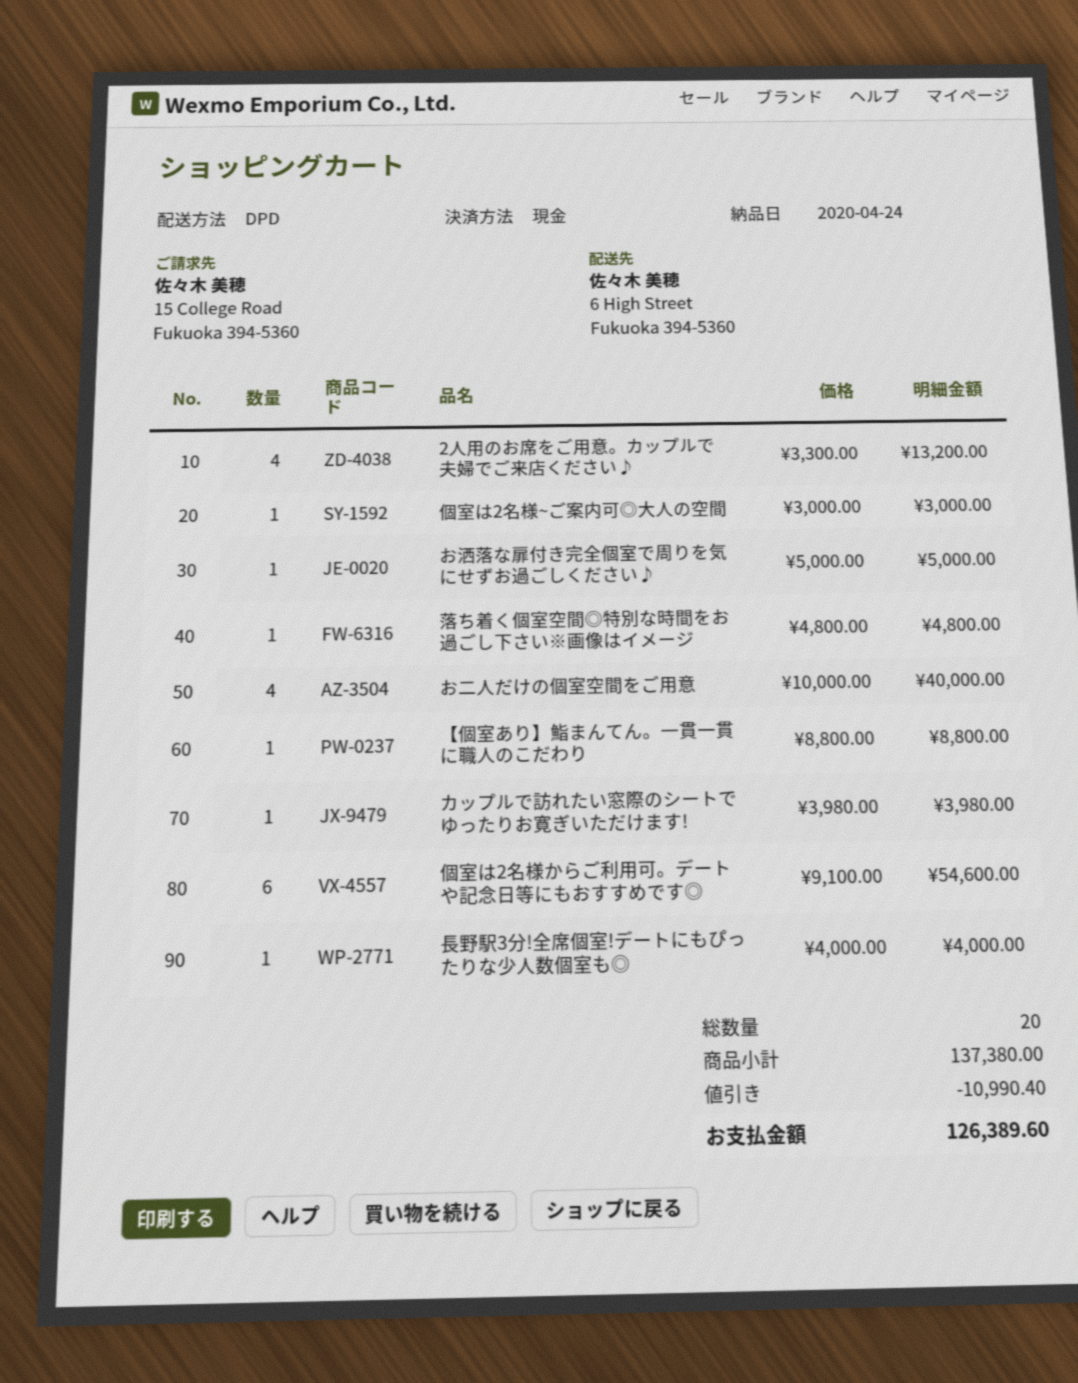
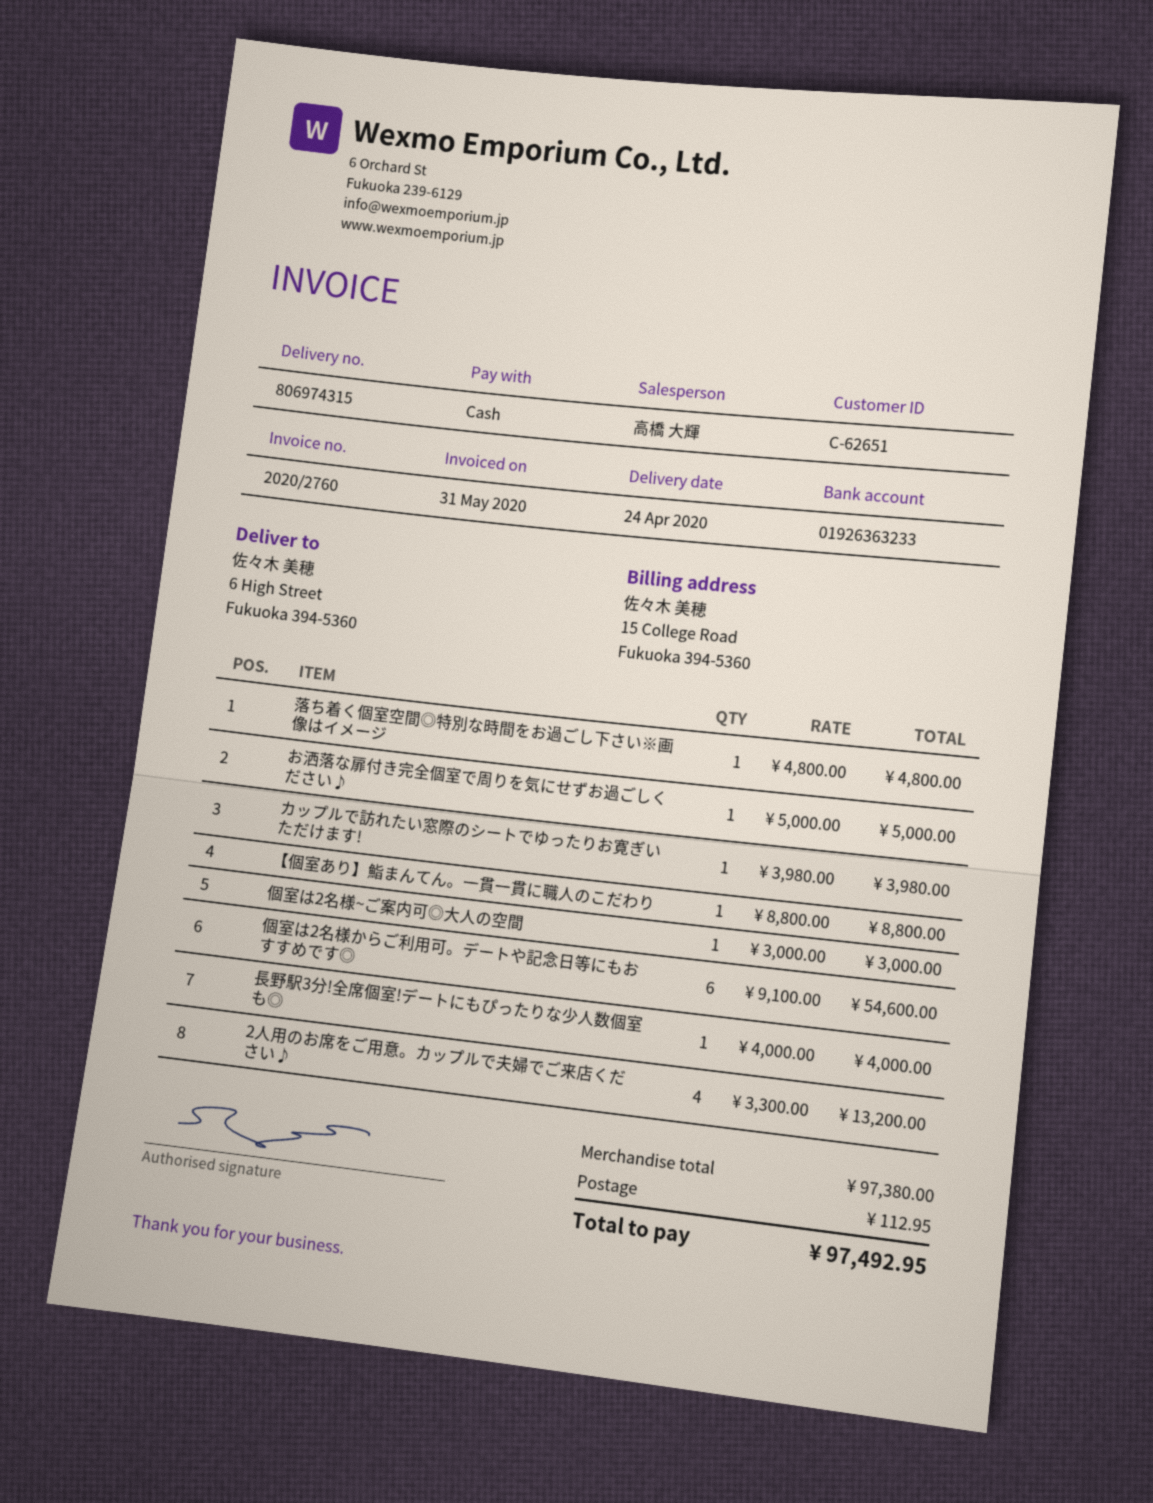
お二人だけの個室空間をご用意: 4 x 10000.00 = 40000.00 -> none
subtotal: 137380.00 -> 97380.00
discount: 10990.40 -> none
shipping: none -> 112.95
total: 126389.60 -> 97492.95

